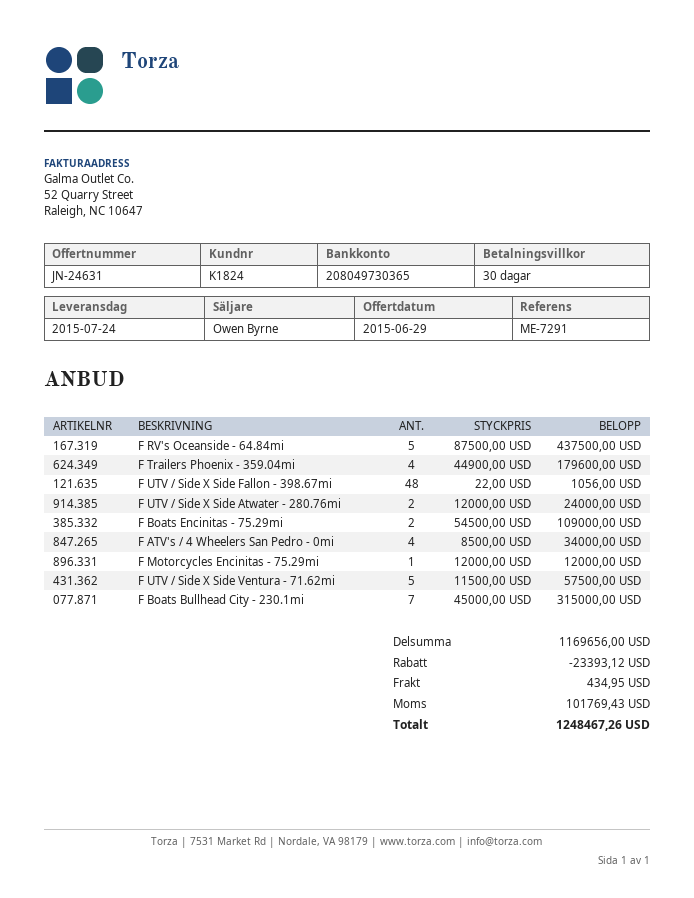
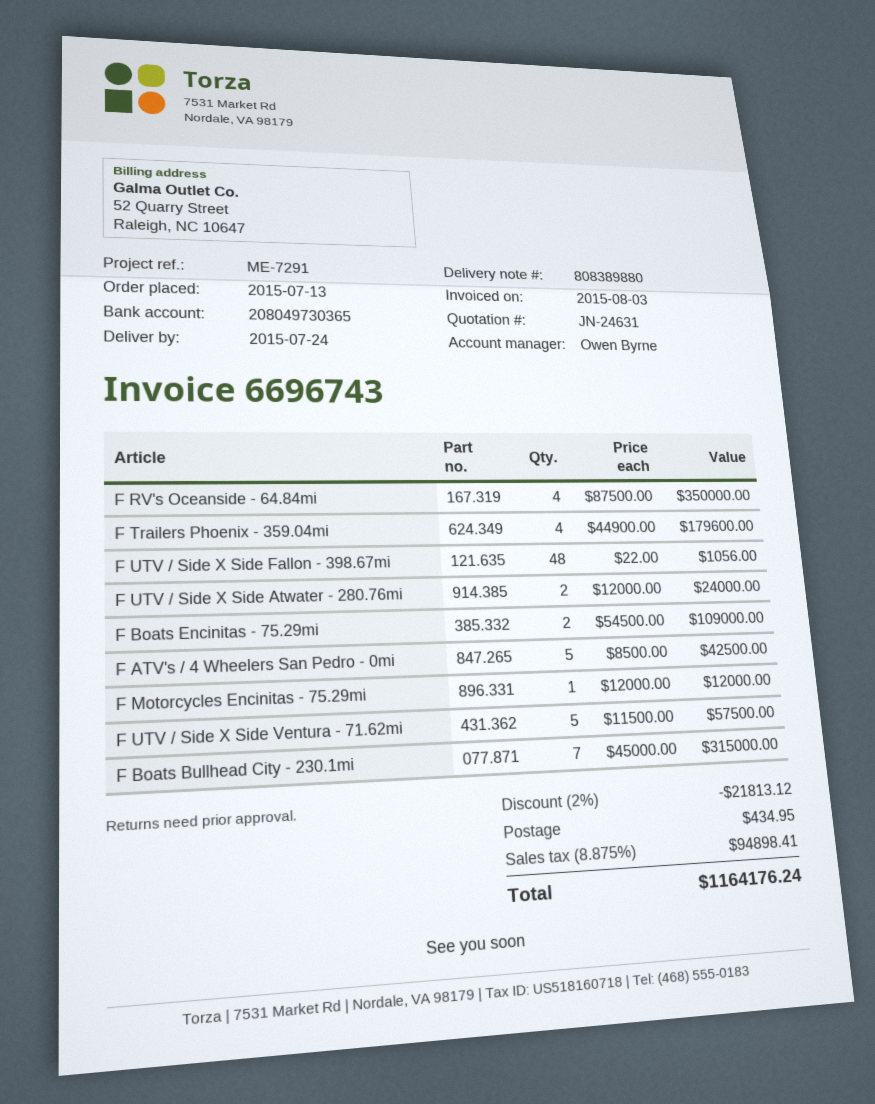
F RV's Oceanside - 64.84mi: 5 x 87500.00 = 437500.00 -> 4 x 87500.00 = 350000.00
F ATV's / 4 Wheelers San Pedro - 0mi: 4 x 8500.00 = 34000.00 -> 5 x 8500.00 = 42500.00
discount: 23393.12 -> 21813.12
tax: 101769.43 -> 94898.41
total: 1248467.26 -> 1164176.24

